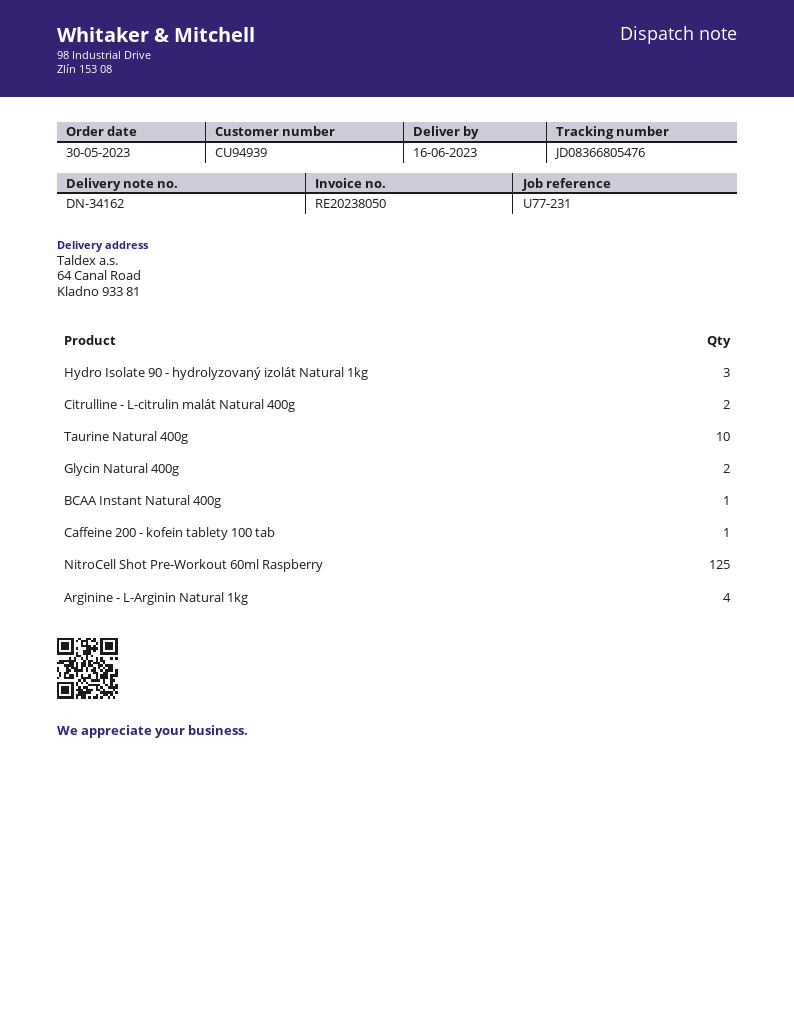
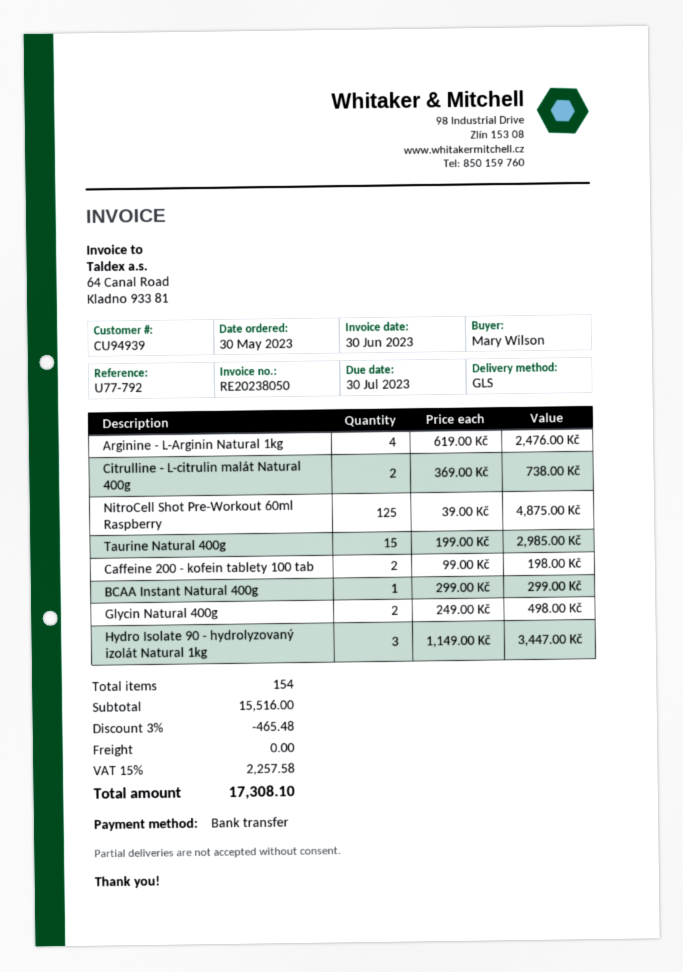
reference: U77-231 -> U77-792
Taurine Natural 400g: 10 -> 15
Caffeine 200 - kofein tablety 100 tab: 1 -> 2

